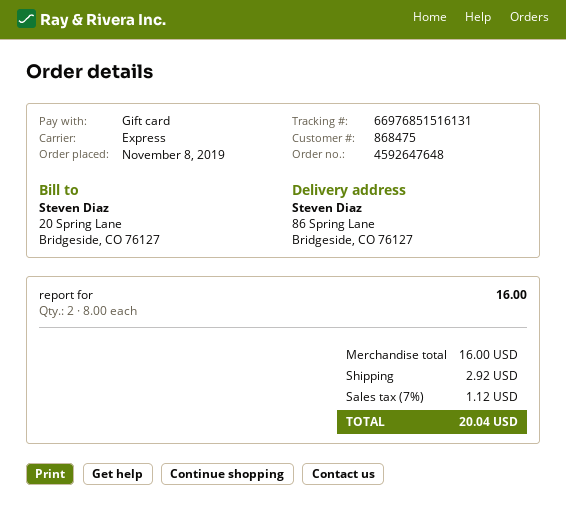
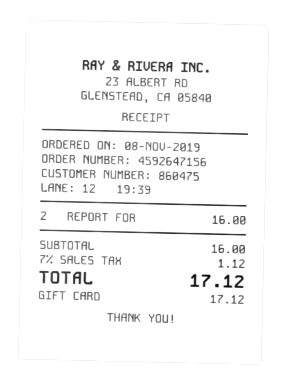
order number: 4592647648 -> 4592647156
customer number: 868475 -> 860475
shipping: 2.92 -> none
total: 20.04 -> 17.12

